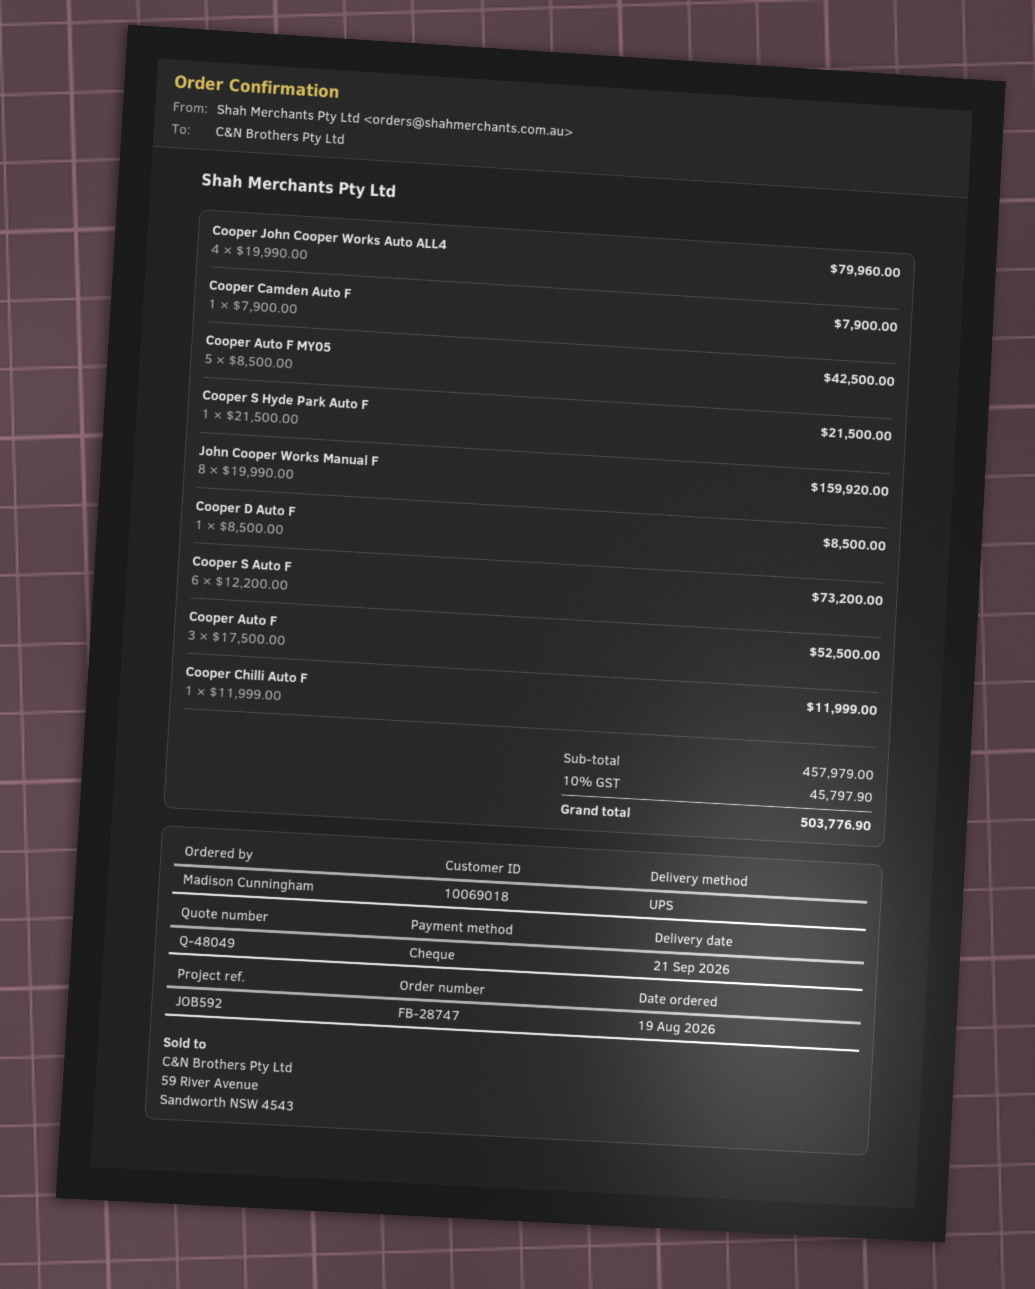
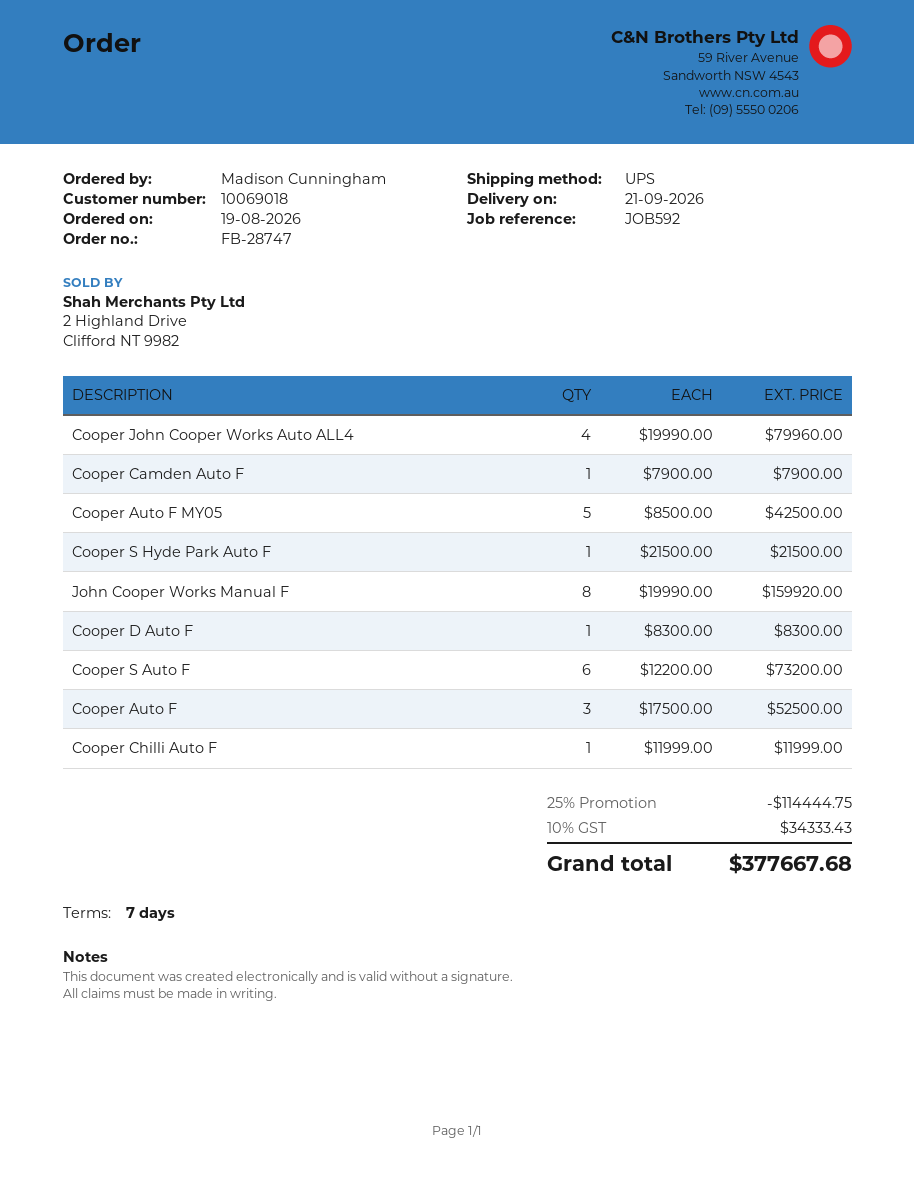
Cooper D Auto F: 1 x 8500.00 = 8500.00 -> 1 x 8300.00 = 8300.00
discount: none -> 25% = 114444.75
tax: 10% = 45797.90 -> 10% = 34333.43
total: 503776.90 -> 377667.68

